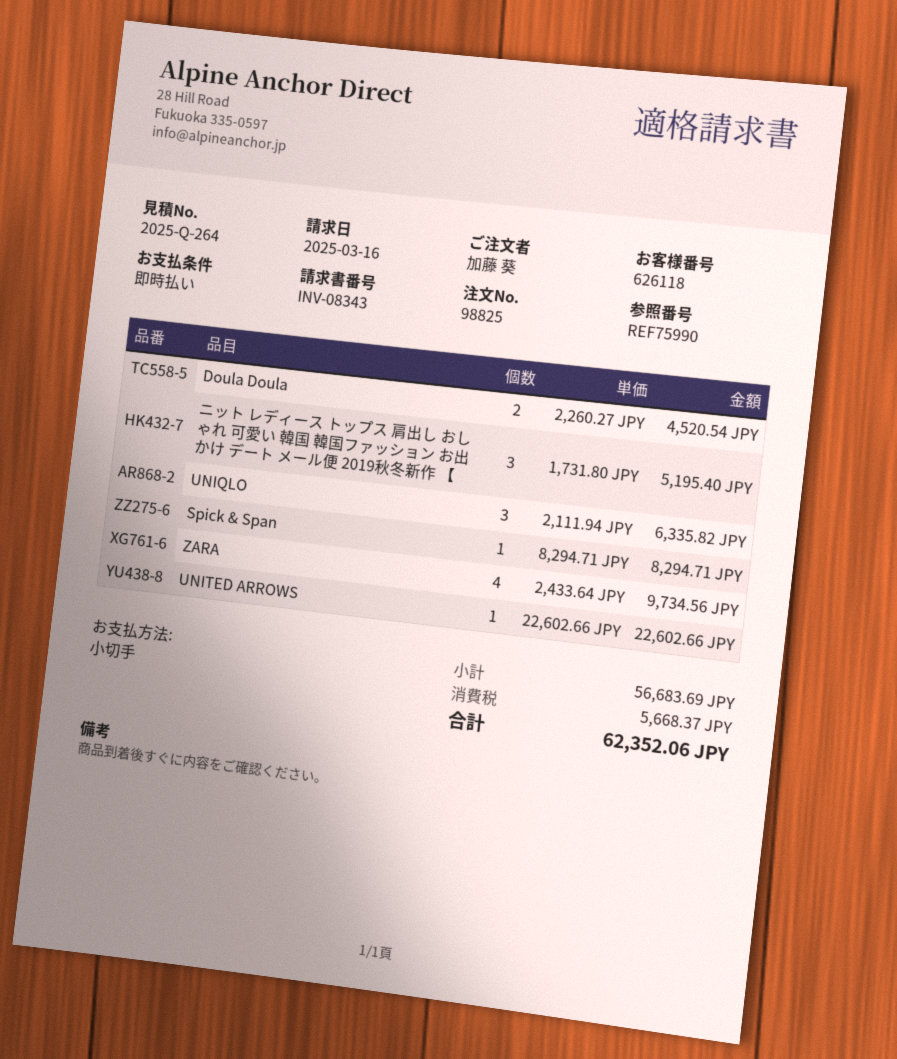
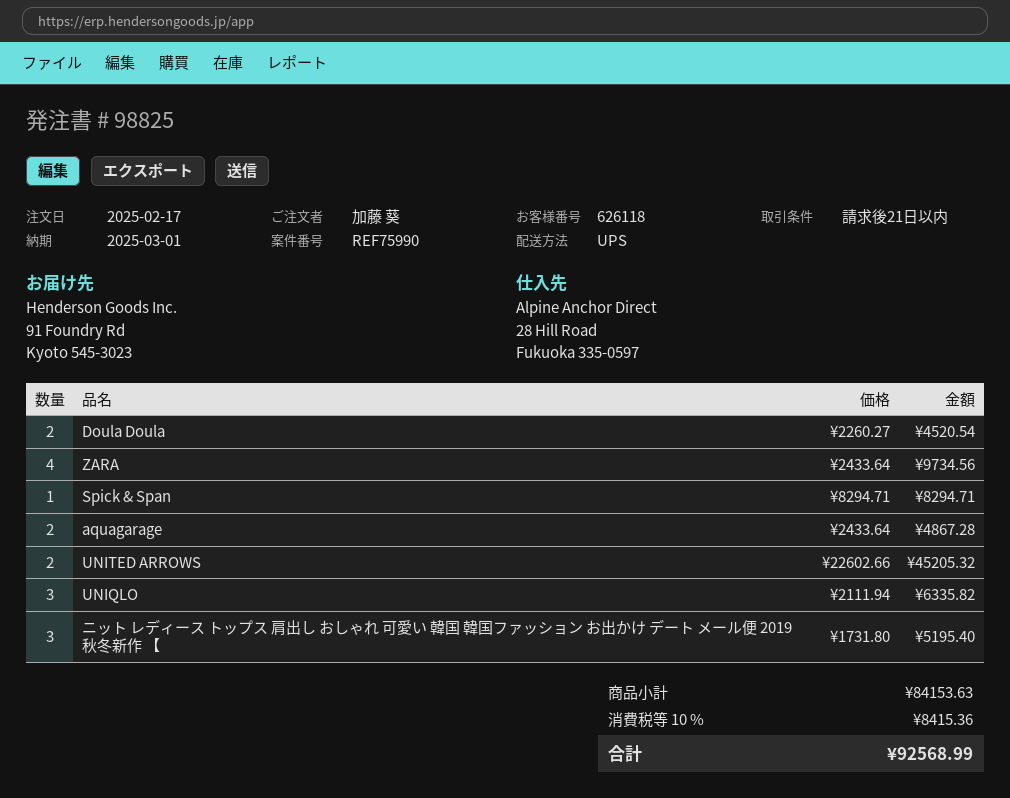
payment terms: on receipt -> 21 days
UNITED ARROWS: 1 x 22602.66 = 22602.66 -> 2 x 22602.66 = 45205.32
aquagarage: none -> 2 x 2433.64 = 4867.28
subtotal: 56683.69 -> 84153.63
tax: 5668.37 -> 8415.36
total: 62352.06 -> 92568.99

